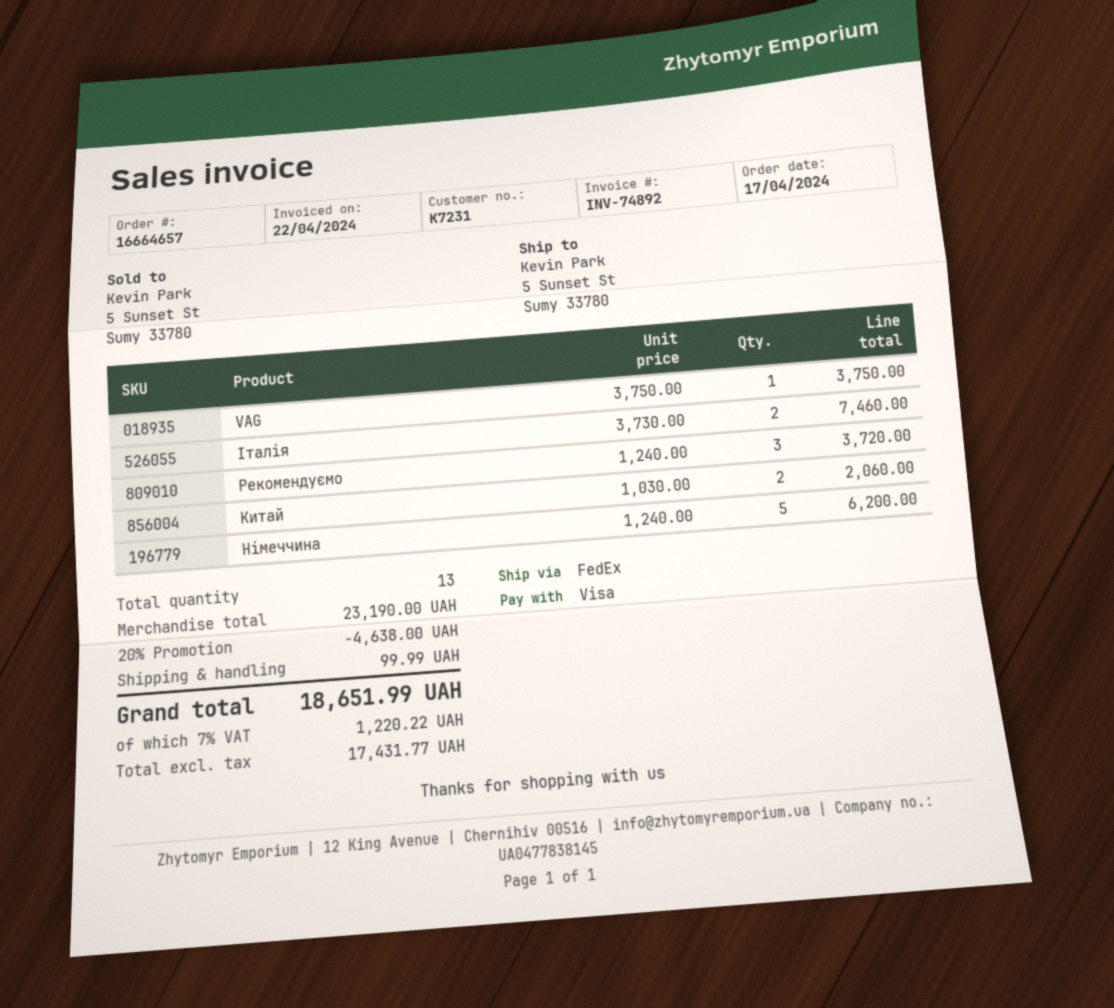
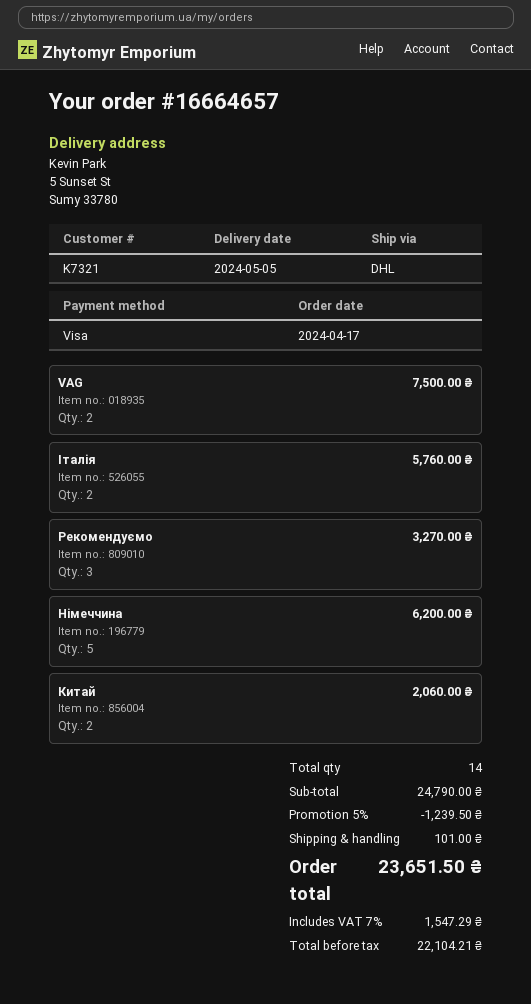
customer number: K7231 -> K7321
shipping method: FedEx -> DHL
VAG: 1 for 3750.00 -> 2 for 7500.00
Італія: 2 for 7460.00 -> 2 for 5760.00
Рекомендуємо: 3 for 3720.00 -> 3 for 3270.00
total quantity: 13 -> 14
subtotal: 23190.00 -> 24790.00
discount: 20% = 4638.00 -> 5% = 1239.50
shipping: 99.99 -> 101.00
net: 17431.77 -> 22104.21
tax: 7% = 1220.22 -> 7% = 1547.29
total: 18651.99 -> 23651.50

